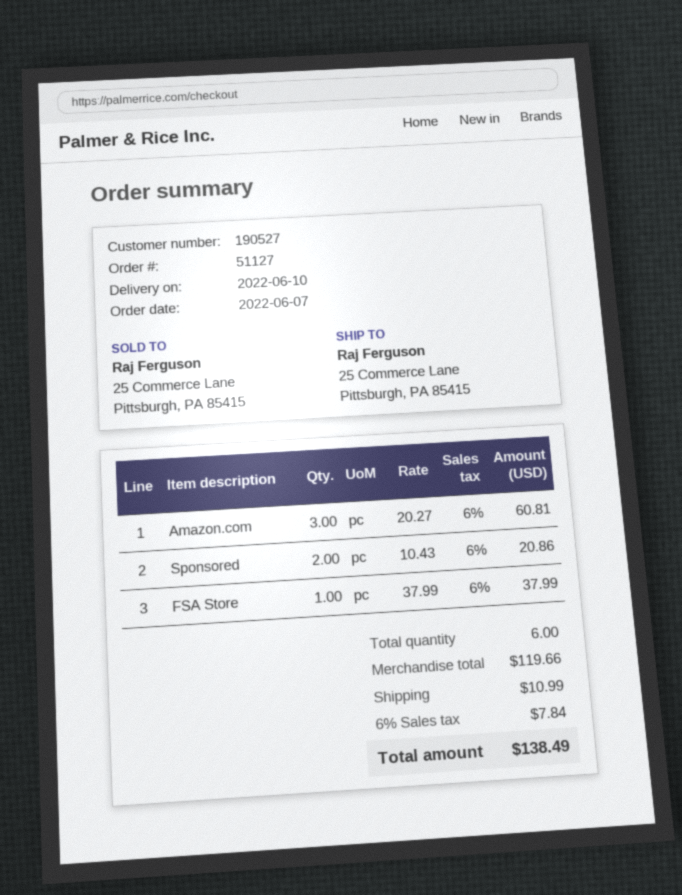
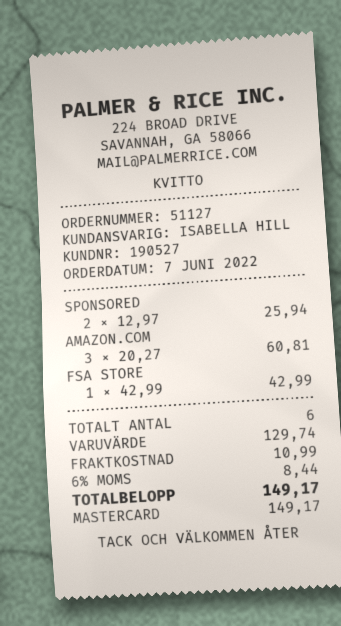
Sponsored: 2 x 10.43 = 20.86 -> 2 x 12.97 = 25.94
FSA Store: 1 x 37.99 = 37.99 -> 1 x 42.99 = 42.99
subtotal: 119.66 -> 129.74
tax: 6% = 7.84 -> 6% = 8.44
total: 138.49 -> 149.17

